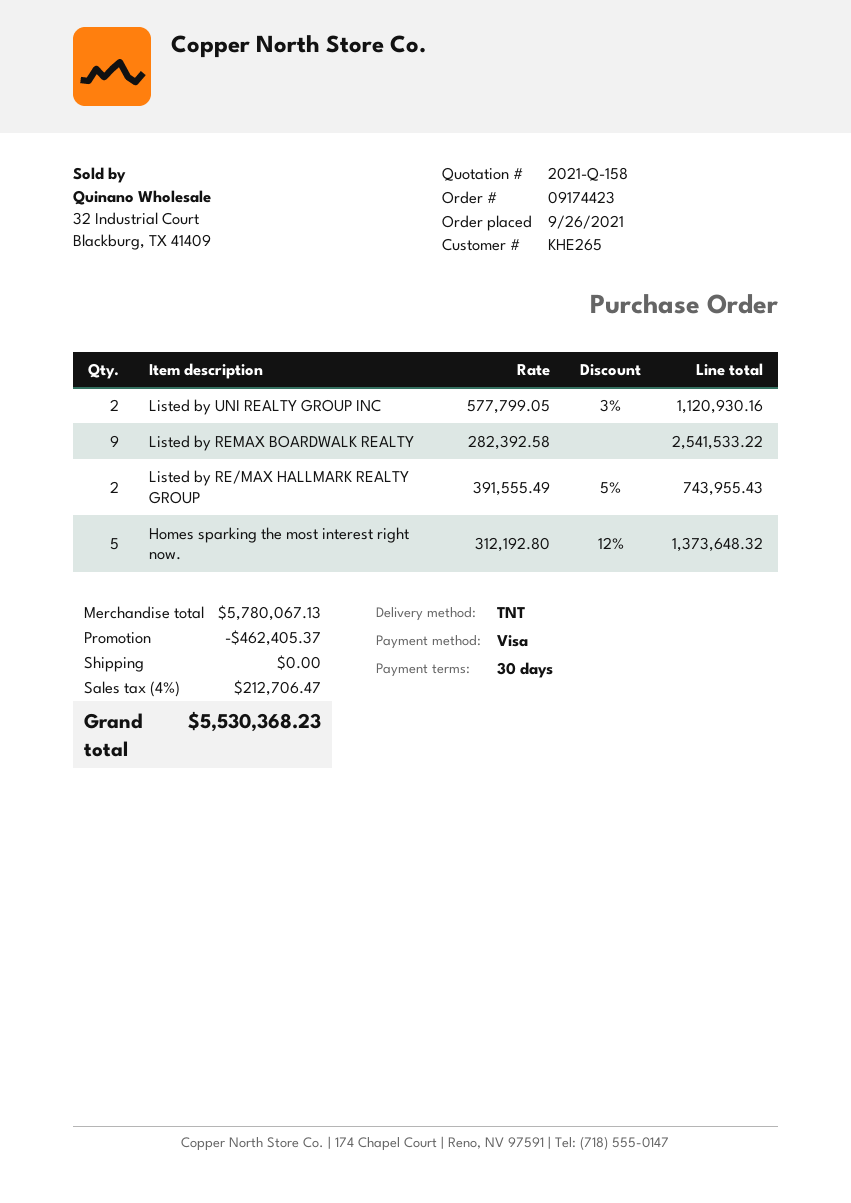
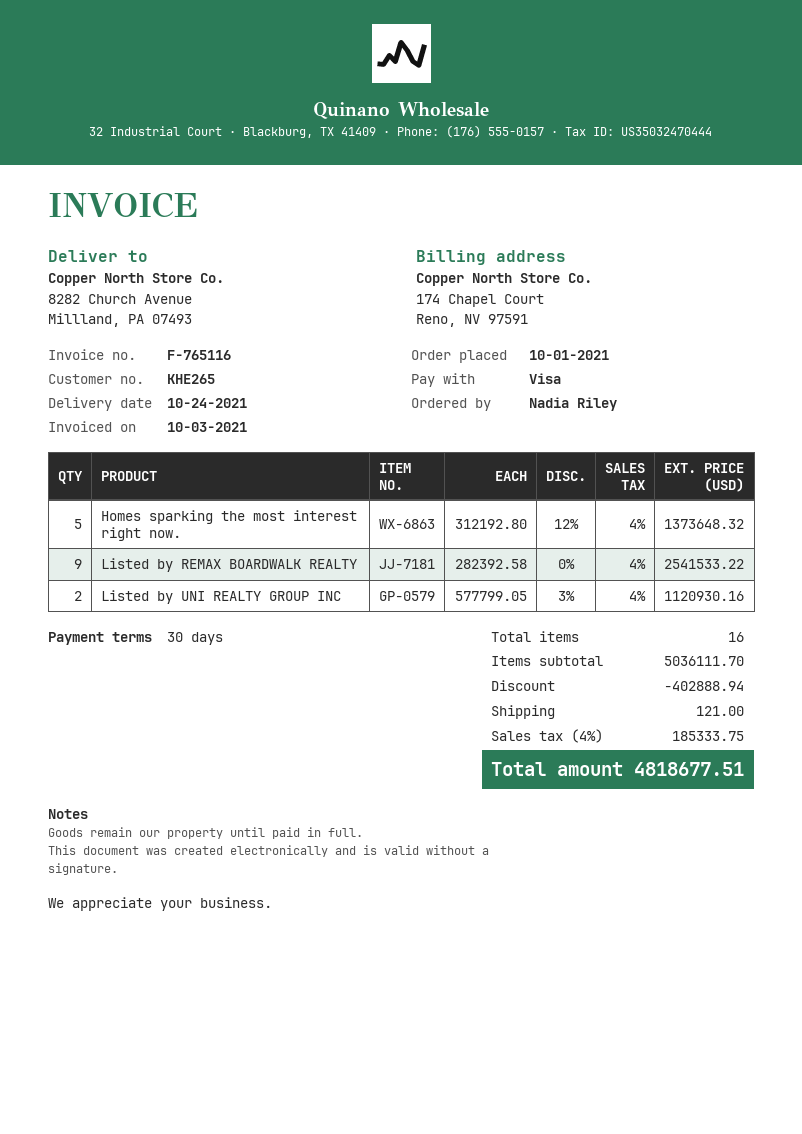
order date: 2021-09-26 -> 2021-10-01
Listed by RE/MAX HALLMARK REALTY GROUP: 2 x 391555.49 - 5% = 743955.43 -> none
subtotal: 5780067.13 -> 5036111.70
discount: 462405.37 -> 402888.94
shipping: 0.00 -> 121.00
tax: 4% = 212706.47 -> 4% = 185333.75
total: 5530368.23 -> 4818677.51

